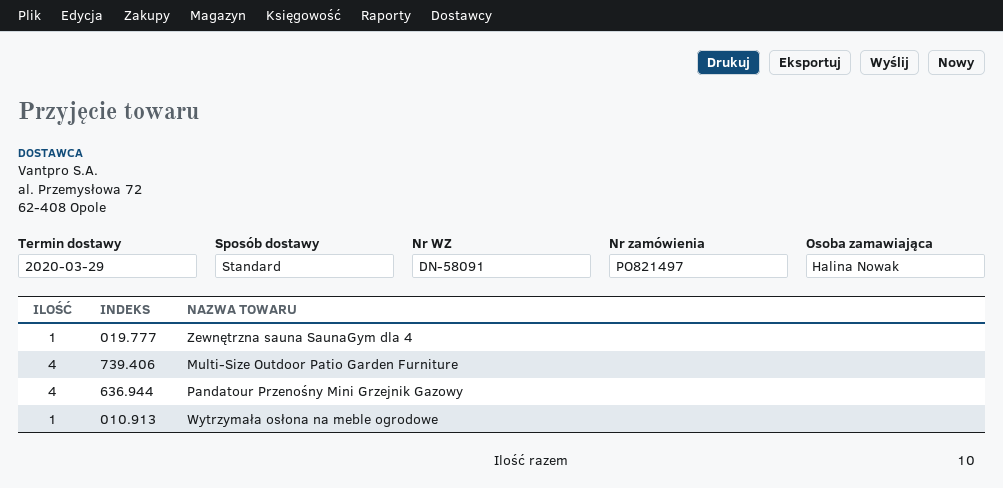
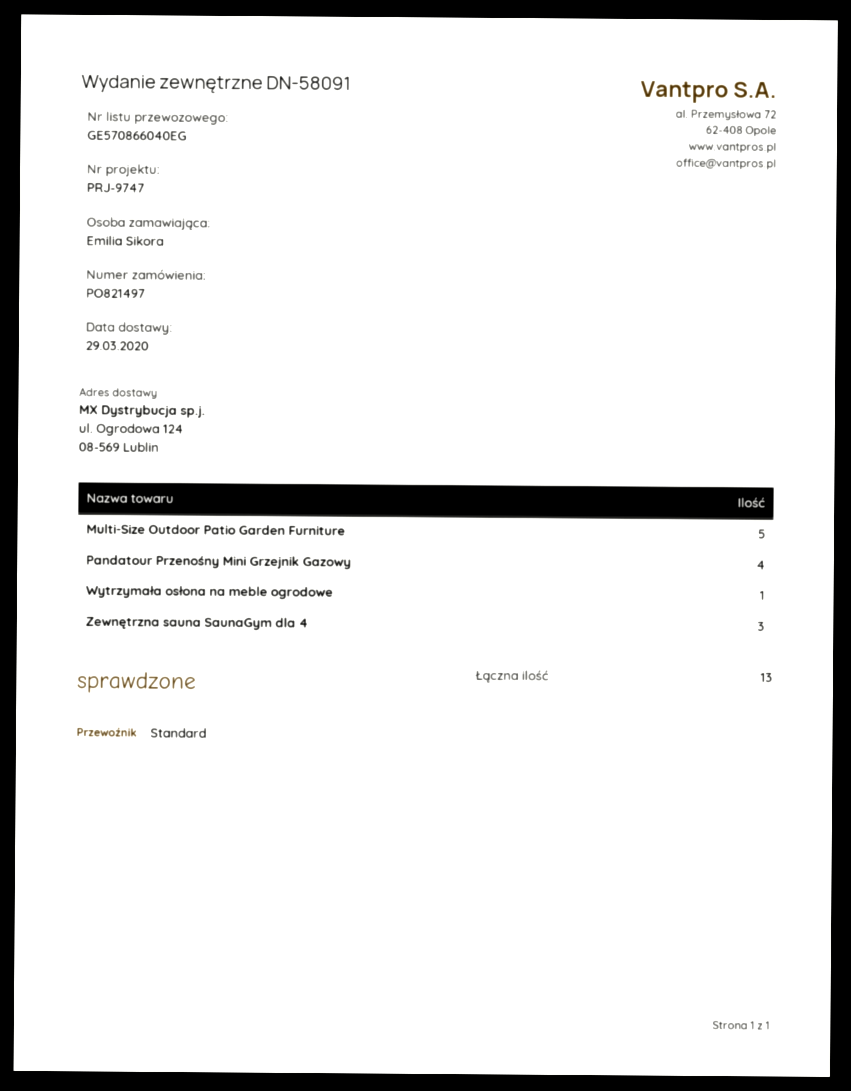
ordered by: Halina Nowak -> Emilia Sikora
Zewnętrzna sauna SaunaGym dla 4: 1 -> 3
Multi-Size Outdoor Patio Garden Furniture: 4 -> 5
total quantity: 10 -> 13

